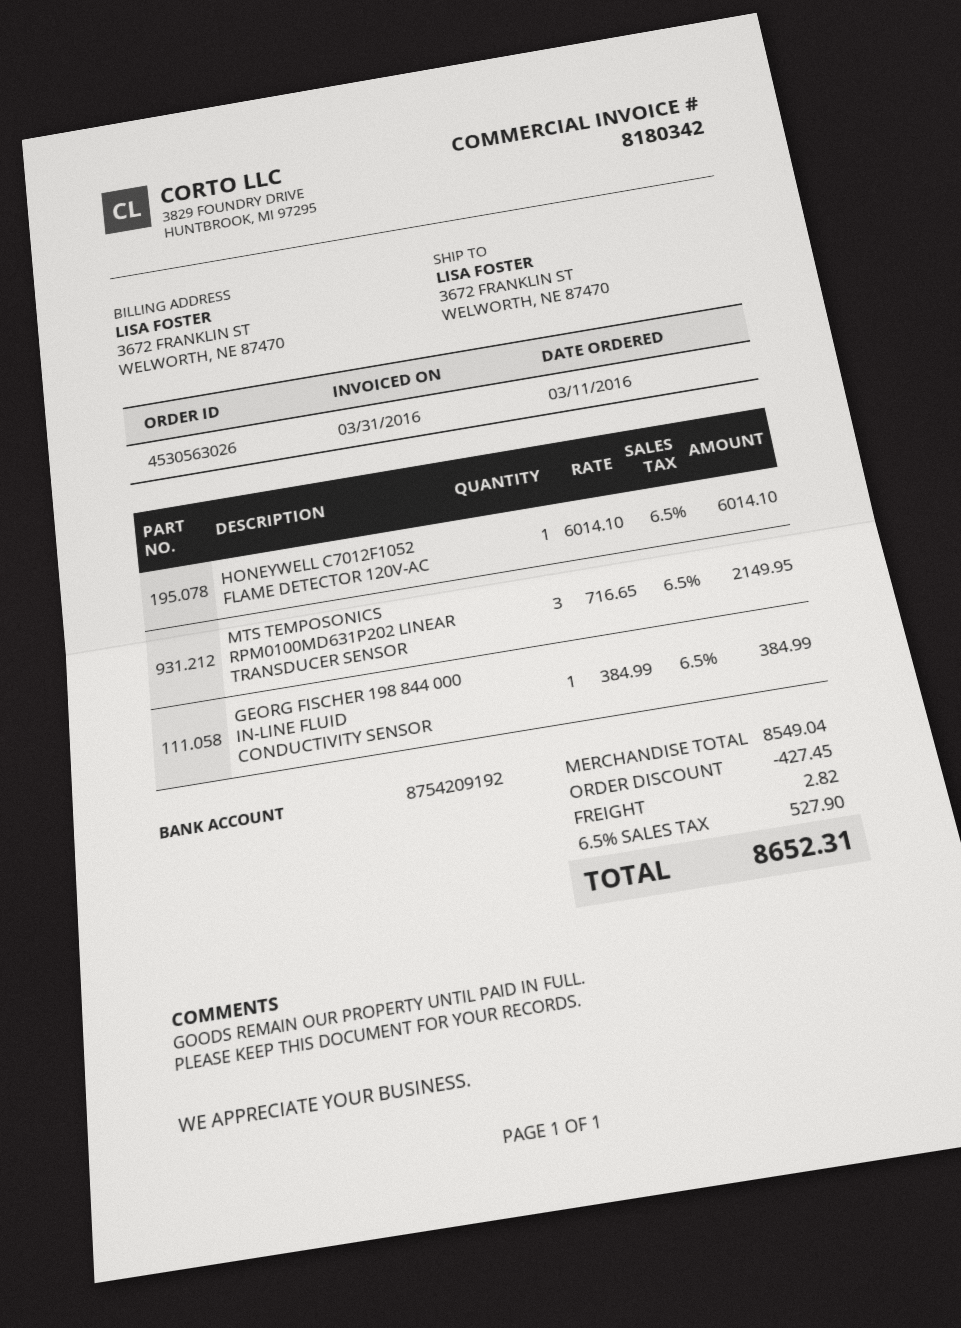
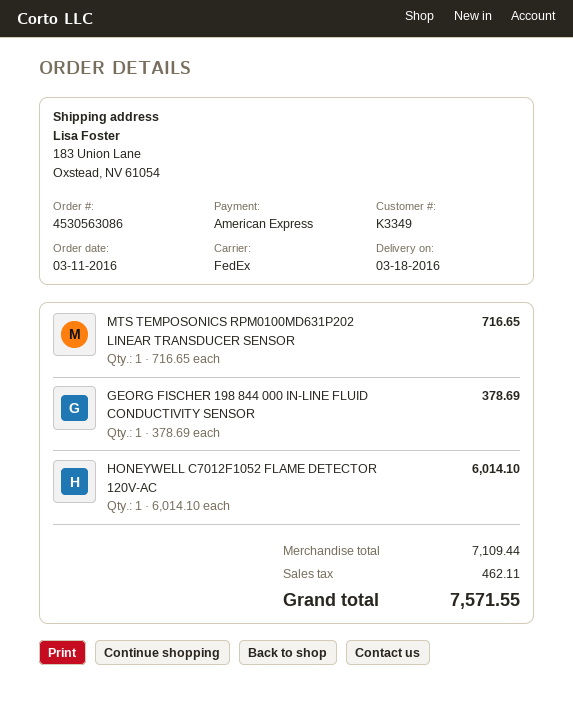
order number: 4530563026 -> 4530563086
ship to: 3672 FRANKLIN ST, WELWORTH, NE 87470 -> 183 Union Lane, Oxstead, NV 61054
MTS TEMPOSONICS RPM0100MD631P202 LINEAR TRANSDUCER SENSOR: 3 x 716.65 = 2149.95 -> 1 x 716.65 = 716.65
GEORG FISCHER 198 844 000 IN-LINE FLUID CONDUCTIVITY SENSOR: 1 x 384.99 = 384.99 -> 1 x 378.69 = 378.69
subtotal: 8549.04 -> 7109.44
discount: 427.45 -> none
shipping: 2.82 -> none
tax: 527.90 -> 462.11
total: 8652.31 -> 7571.55

